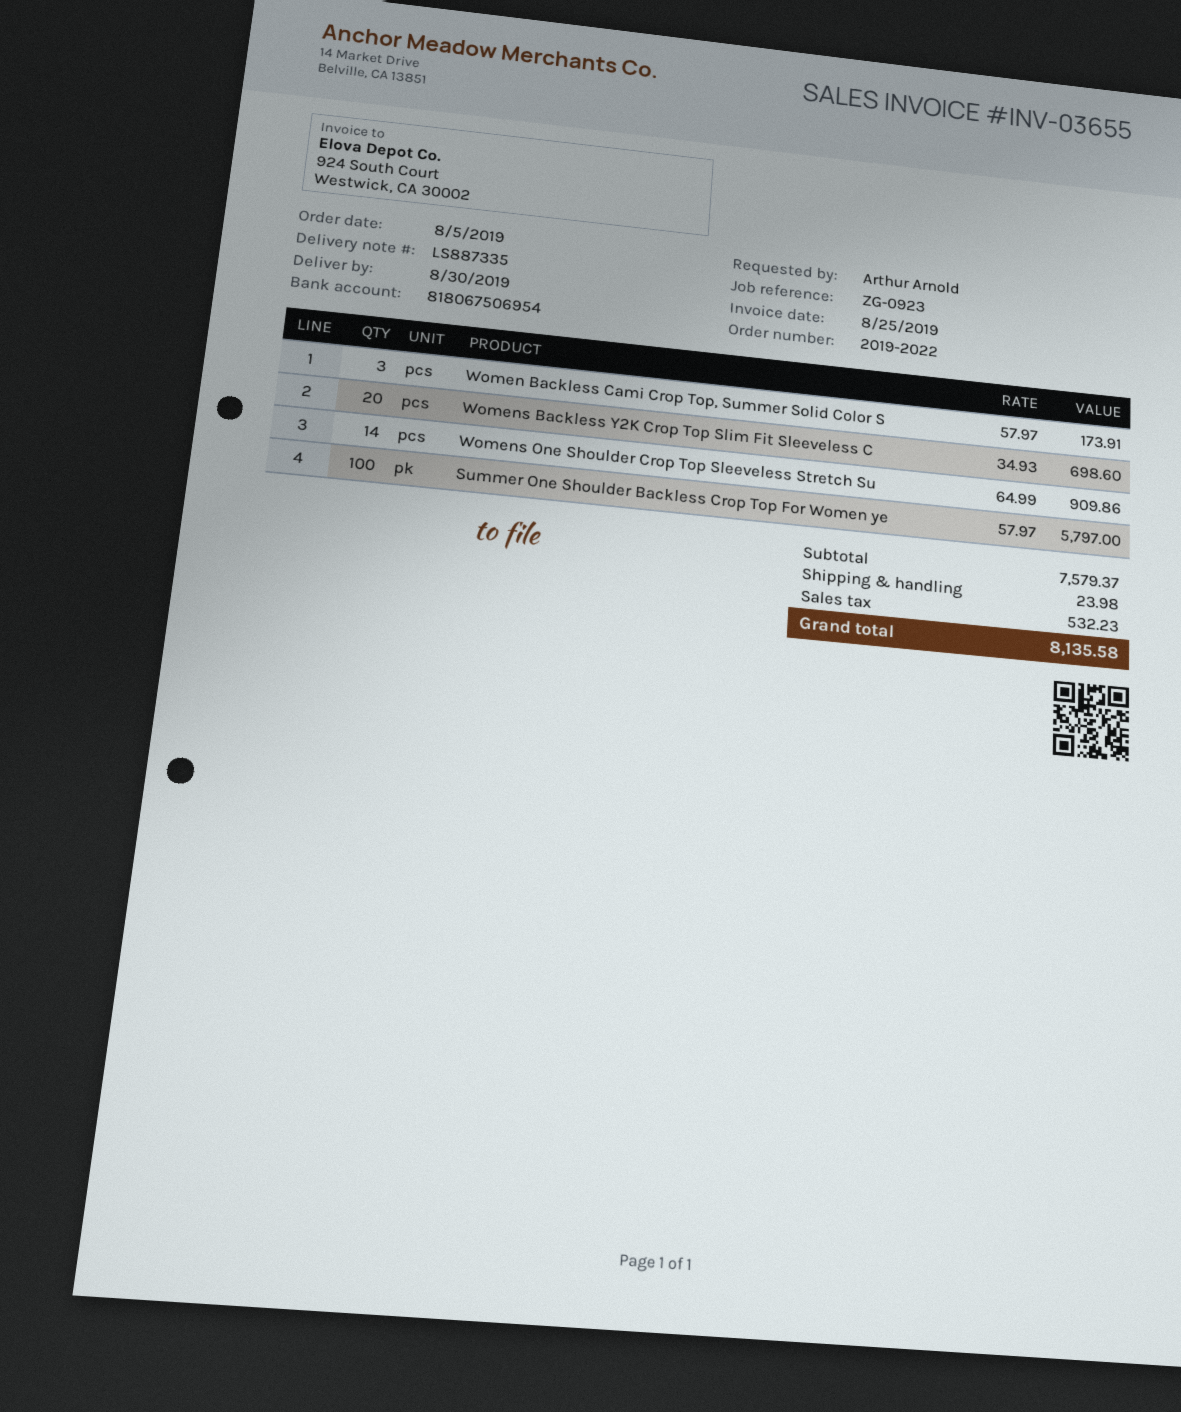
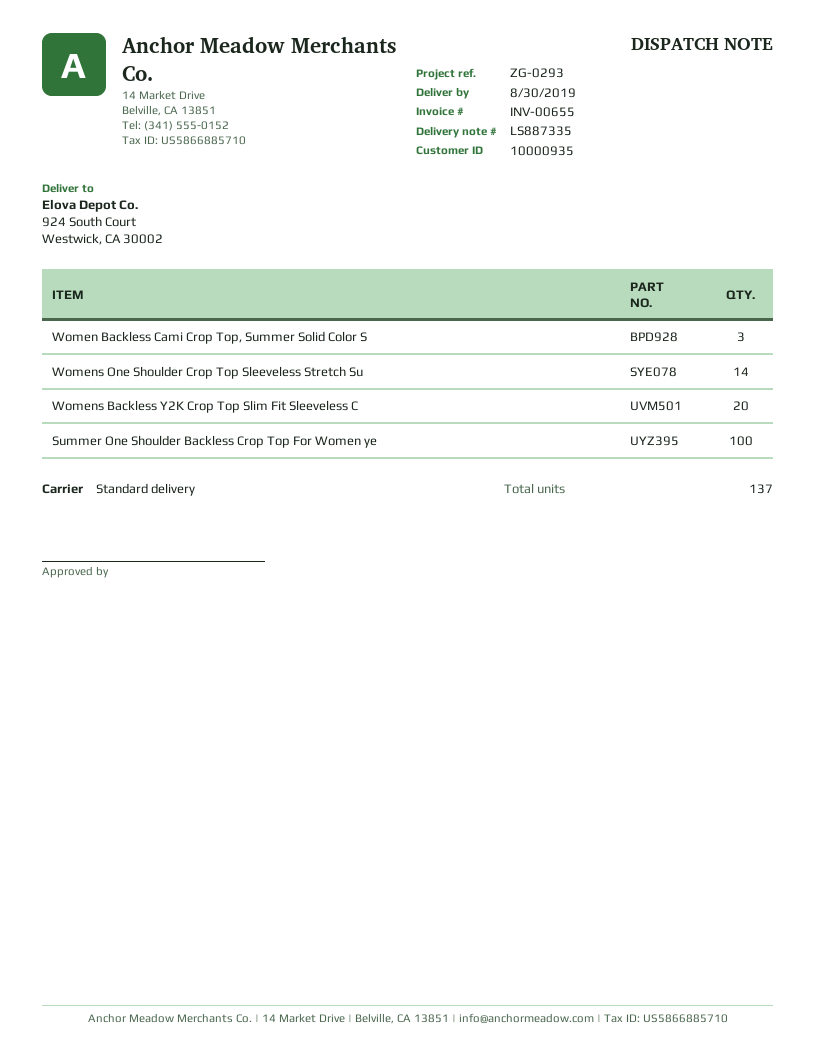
invoice number: INV-03655 -> INV-00655
reference: ZG-0923 -> ZG-0293

